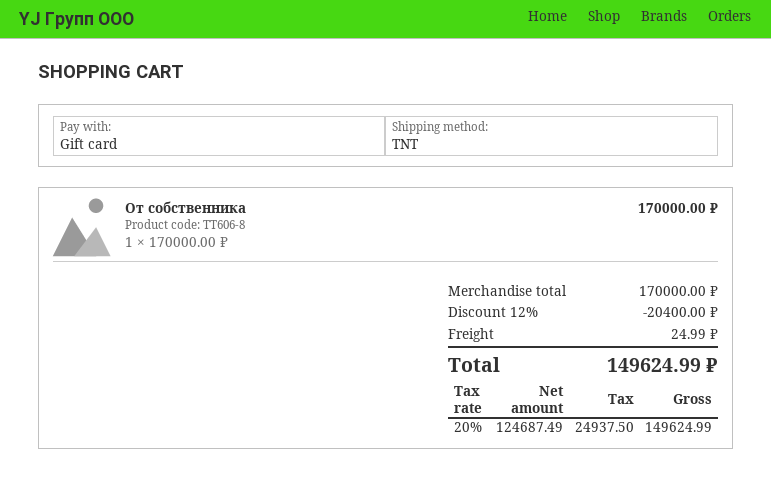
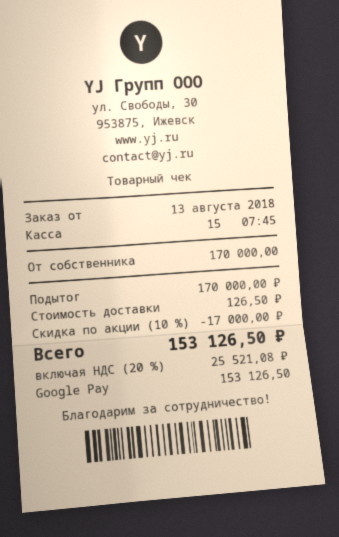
payment method: gift card -> Google Pay
discount: 12% = 20400.00 -> 10% = 17000.00
shipping: 24.99 -> 126.50
tax: 20% = 24937.50 -> 20% = 25521.08
total: 149624.99 -> 153126.50

